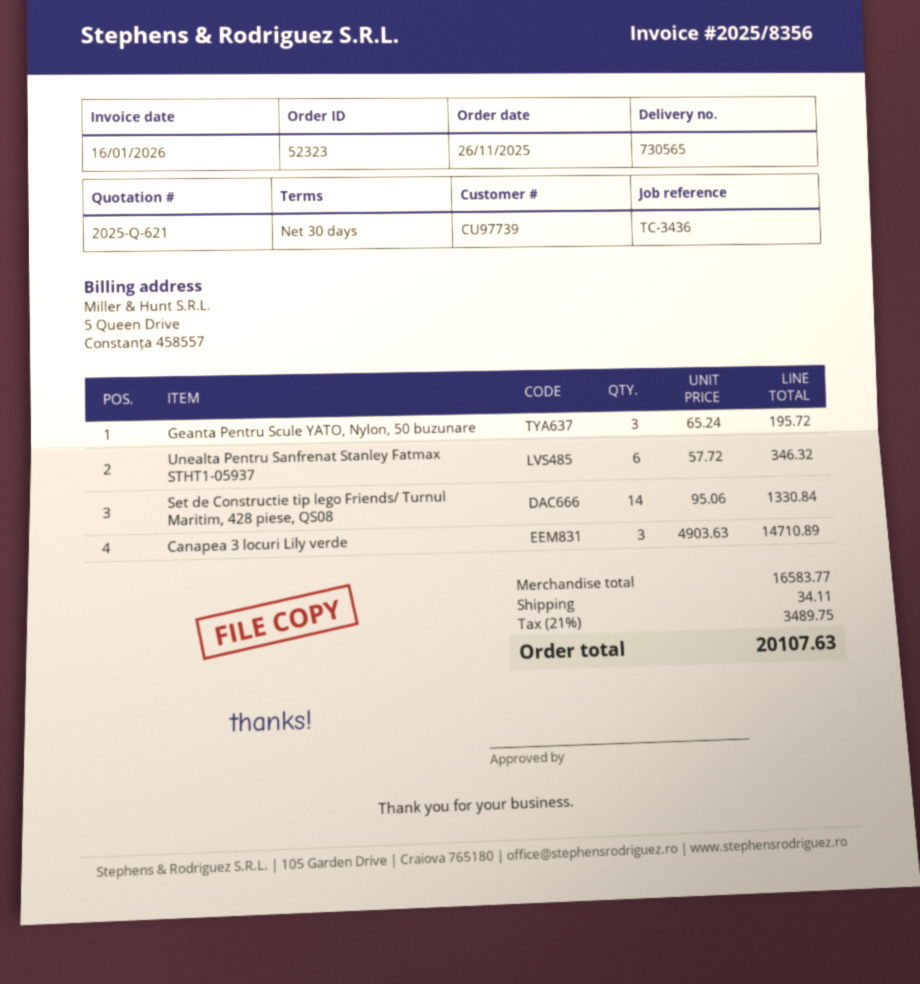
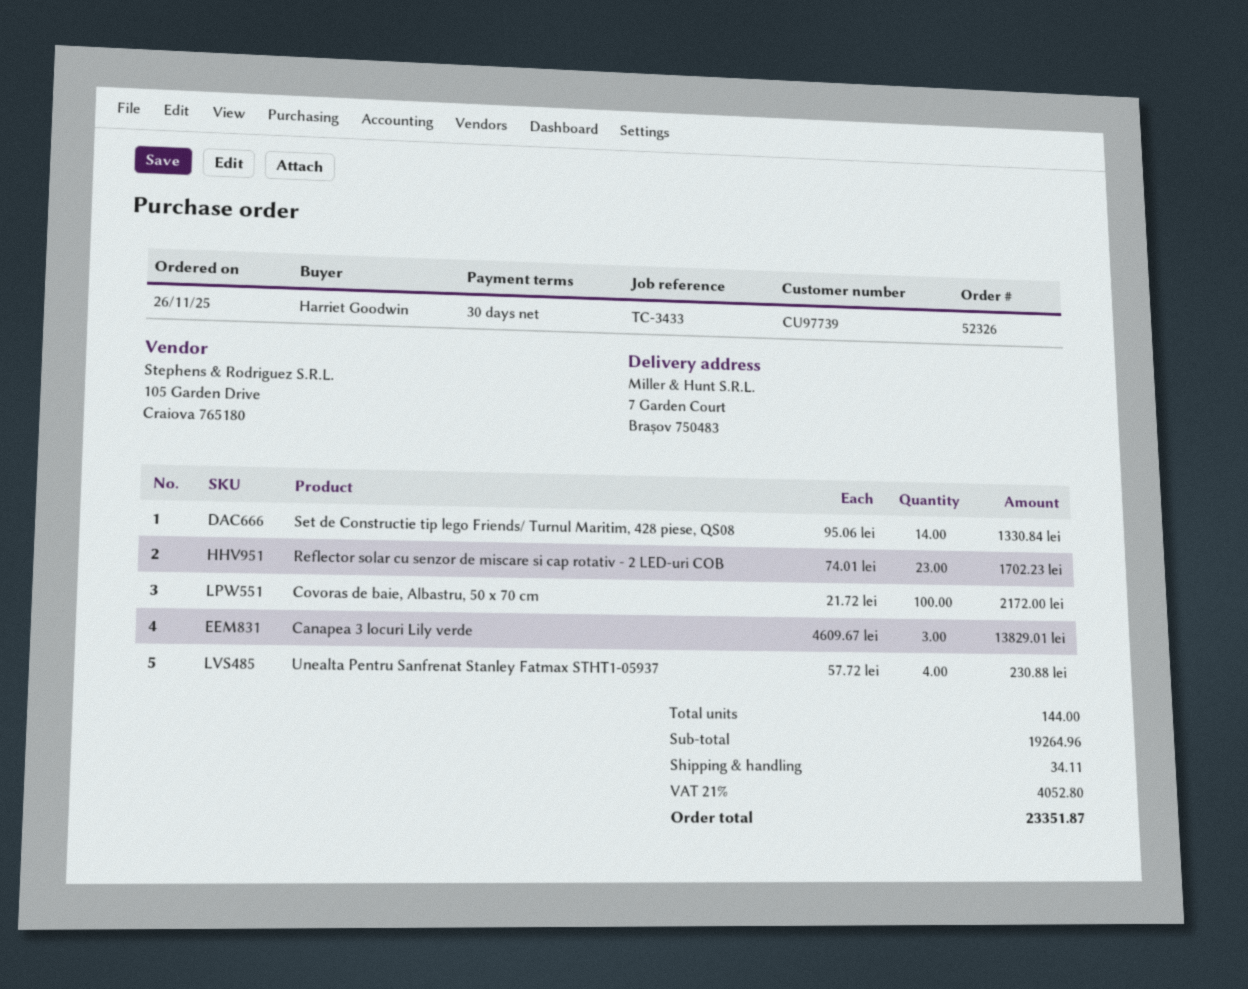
order number: 52323 -> 52326
reference: TC-3436 -> TC-3433
Geanta Pentru Scule YATO, Nylon, 50 buzunare: 3 x 65.24 = 195.72 -> none
Unealta Pentru Sanfrenat Stanley Fatmax STHT1-05937: 6 x 57.72 = 346.32 -> 4 x 57.72 = 230.88
Canapea 3 locuri Lily verde: 3 x 4903.63 = 14710.89 -> 3 x 4609.67 = 13829.01
Reflector solar cu senzor de miscare si cap rotativ - 2 LED-uri COB: none -> 23 x 74.01 = 1702.23
Covoras de baie, Albastru, 50 x 70 cm: none -> 100 x 21.72 = 2172.00
subtotal: 16583.77 -> 19264.96
tax: 21% = 3489.75 -> 21% = 4052.80
total: 20107.63 -> 23351.87

